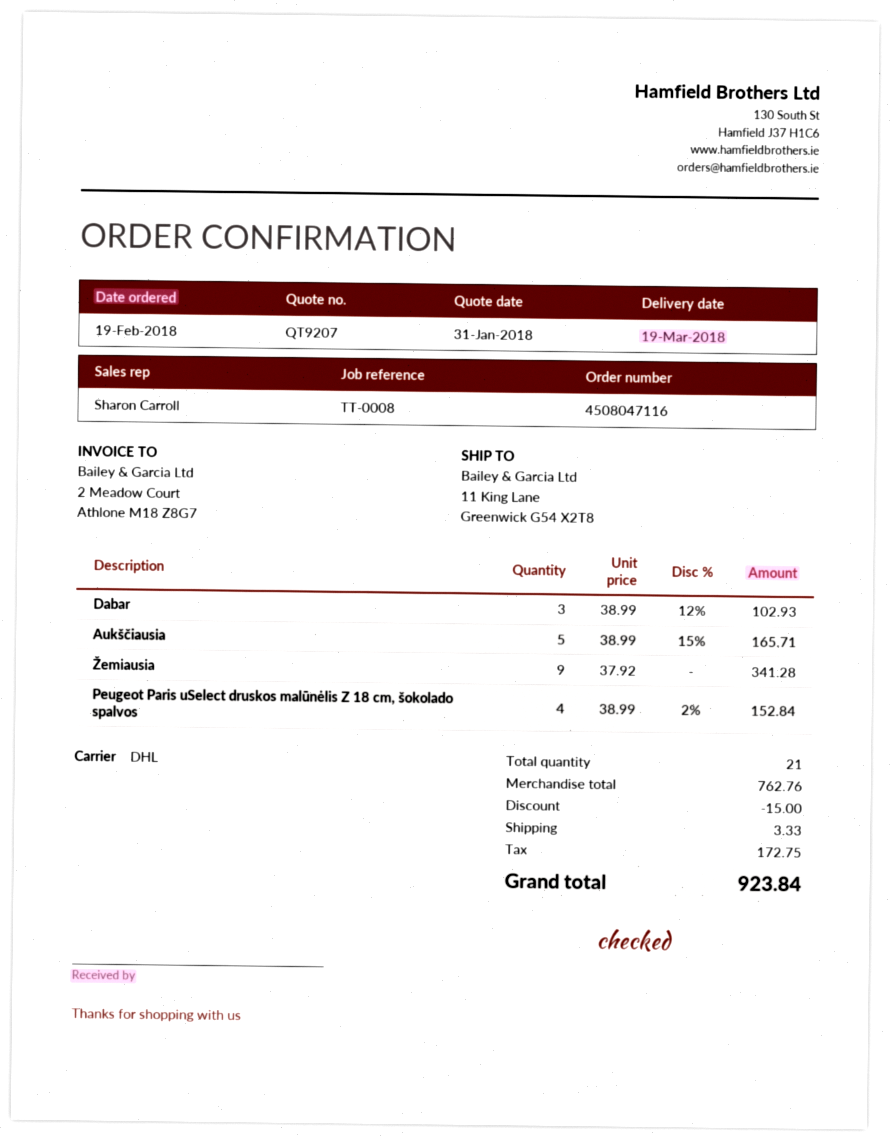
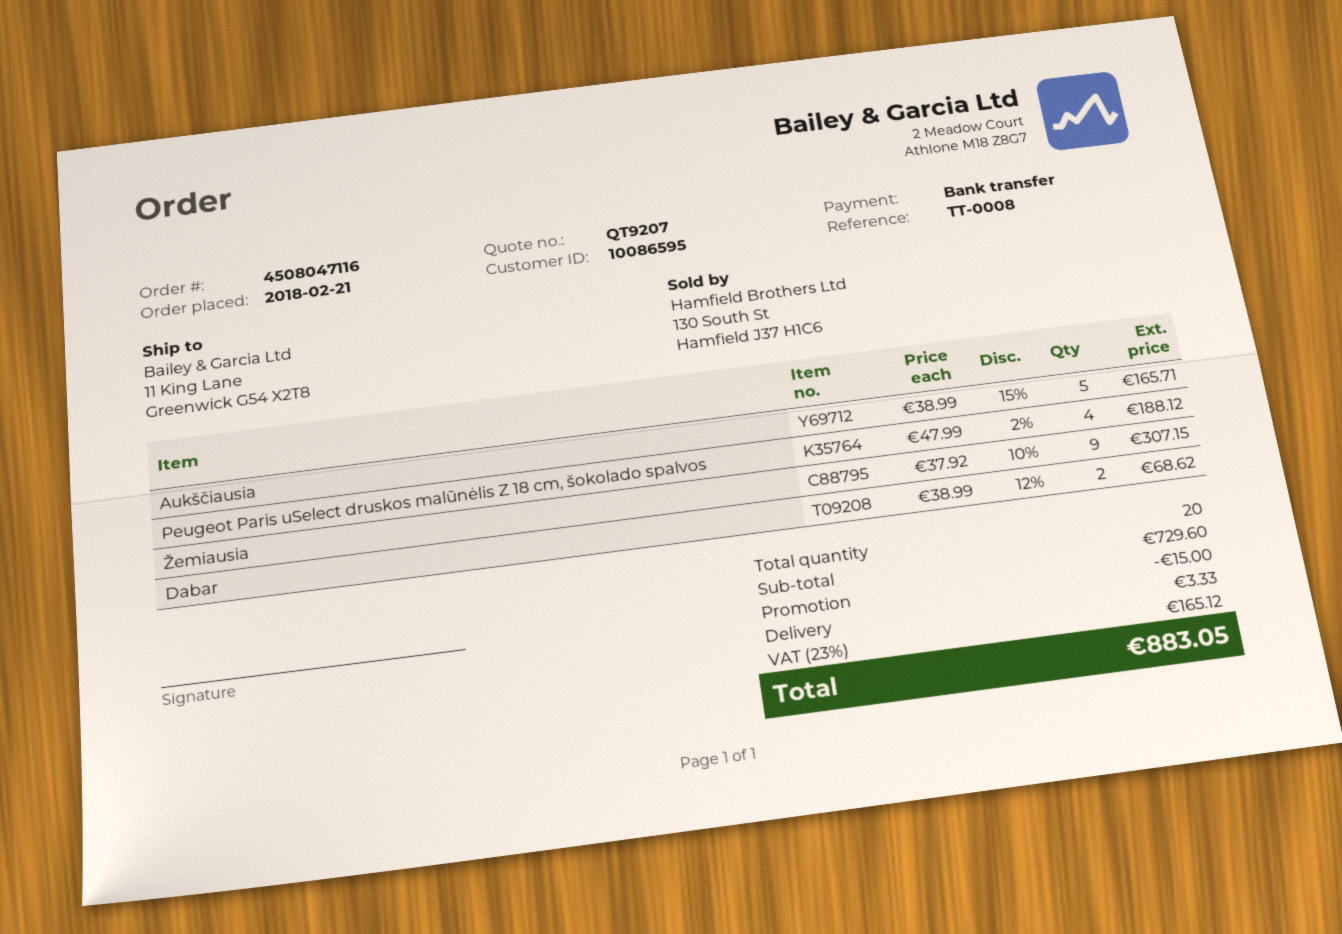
order date: 2018-02-19 -> 2018-02-21
Dabar: 3 x 38.99 - 12% = 102.93 -> 2 x 38.99 - 12% = 68.62
Žemiausia: 9 x 37.92 = 341.28 -> 9 x 37.92 - 10% = 307.15
Peugeot Paris uSelect druskos malūnėlis Z 18 cm, šokolado spalvos: 4 x 38.99 - 2% = 152.84 -> 4 x 47.99 - 2% = 188.12
total quantity: 21 -> 20
subtotal: 762.76 -> 729.60
tax: 172.75 -> 165.12
total: 923.84 -> 883.05

